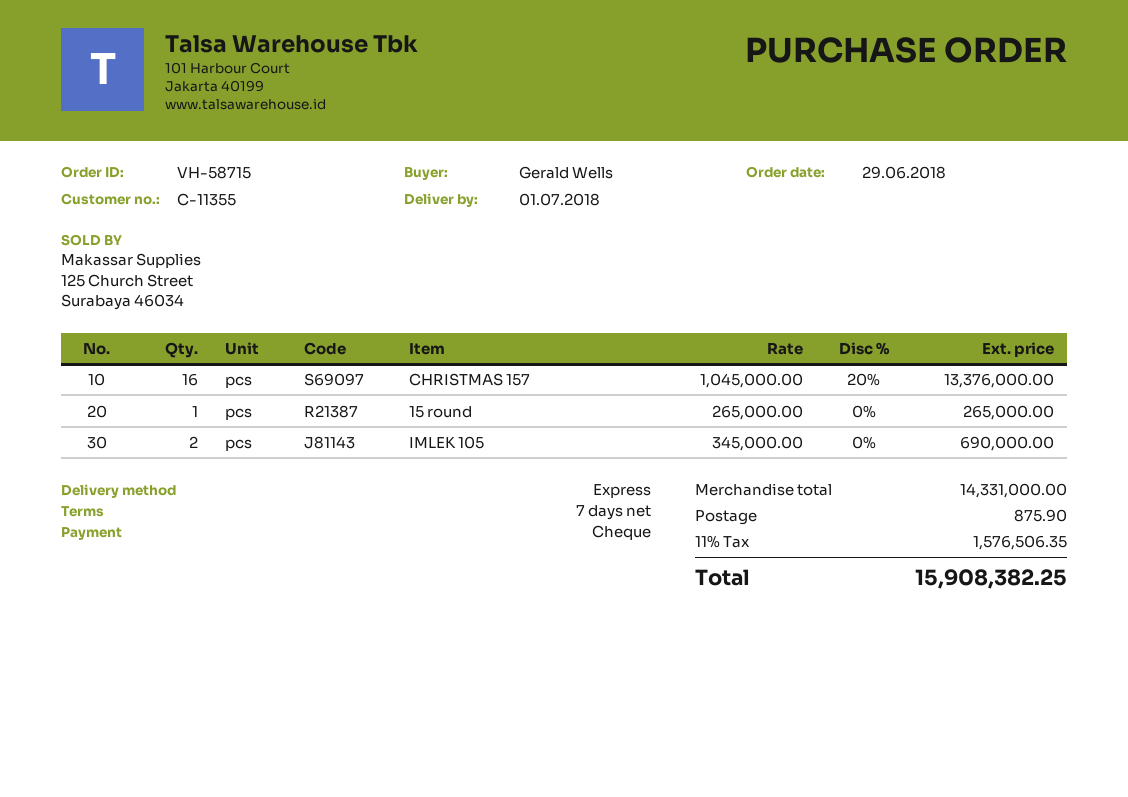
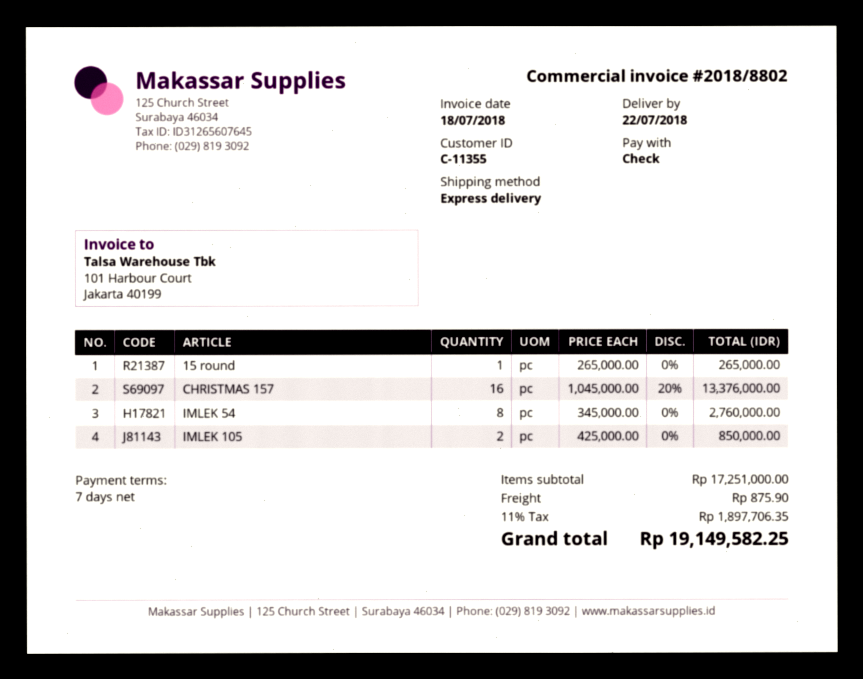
delivery date: 2018-07-01 -> 2018-07-22
IMLEK 105: 2 x 345000.00 = 690000.00 -> 2 x 425000.00 = 850000.00
IMLEK 54: none -> 8 x 345000.00 = 2760000.00
subtotal: 14331000.00 -> 17251000.00
tax: 11% = 1576506.35 -> 11% = 1897706.35
total: 15908382.25 -> 19149582.25

